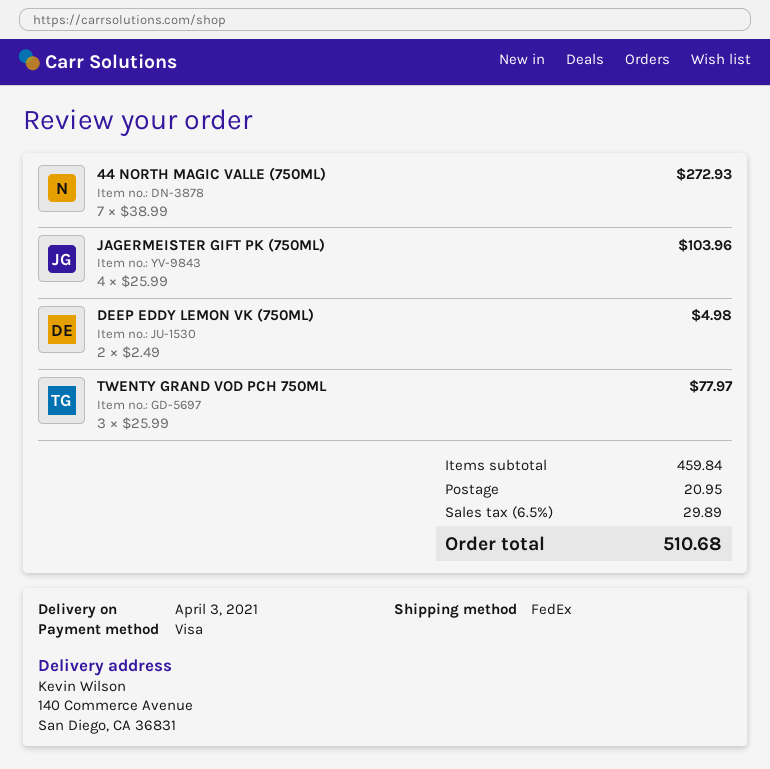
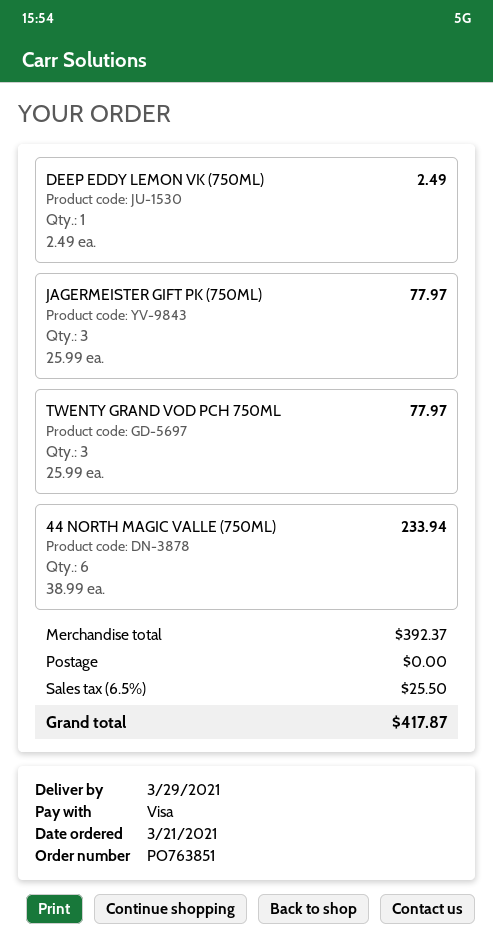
delivery date: 2021-04-03 -> 2021-03-29
44 NORTH MAGIC VALLE (750ML): 7 x 38.99 = 272.93 -> 6 x 38.99 = 233.94
JAGERMEISTER GIFT PK (750ML): 4 x 25.99 = 103.96 -> 3 x 25.99 = 77.97
DEEP EDDY LEMON VK (750ML): 2 x 2.49 = 4.98 -> 1 x 2.49 = 2.49
subtotal: 459.84 -> 392.37
shipping: 20.95 -> 0.00
tax: 6.5% = 29.89 -> 6.5% = 25.50
total: 510.68 -> 417.87

